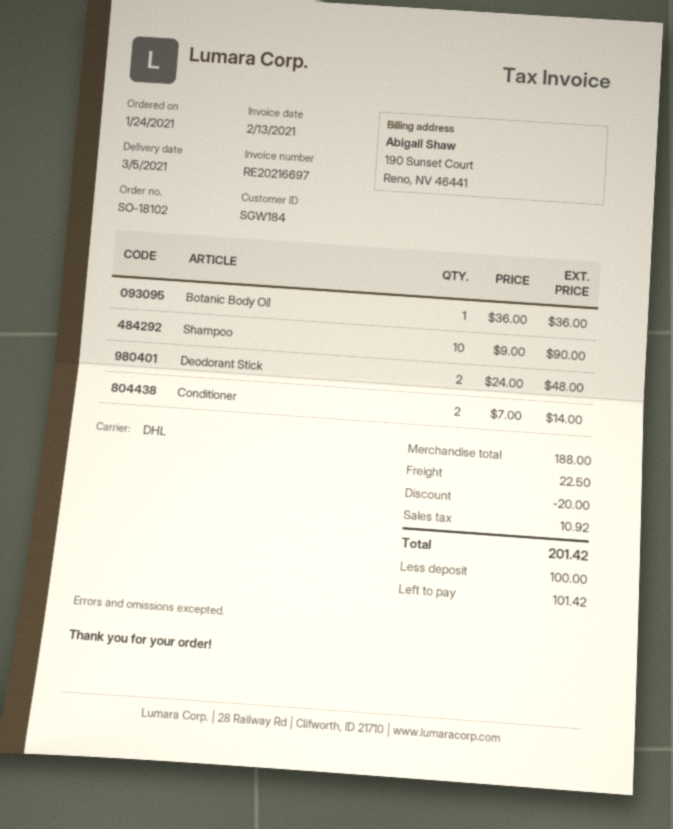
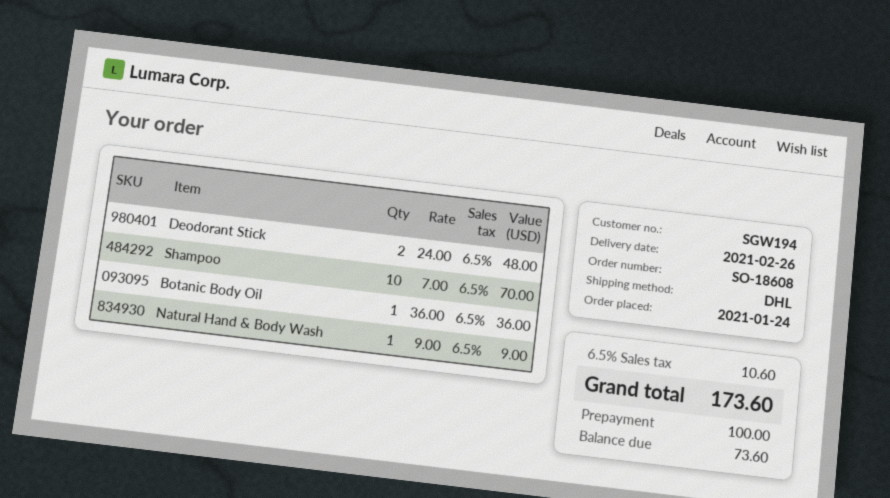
order number: SO-18102 -> SO-18608
delivery date: 2021-03-05 -> 2021-02-26
customer number: SGW184 -> SGW194
Shampoo: 10 x 9.00 = 90.00 -> 10 x 7.00 = 70.00
Conditioner: 2 x 7.00 = 14.00 -> none
Natural Hand & Body Wash: none -> 1 x 9.00 = 9.00
discount: 20.00 -> none
shipping: 22.50 -> none
tax: 10.92 -> 10.60
total: 201.42 -> 173.60
balance: 101.42 -> 73.60

